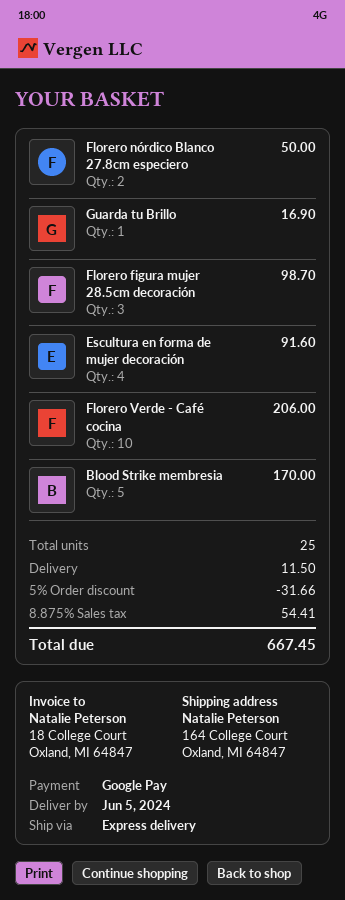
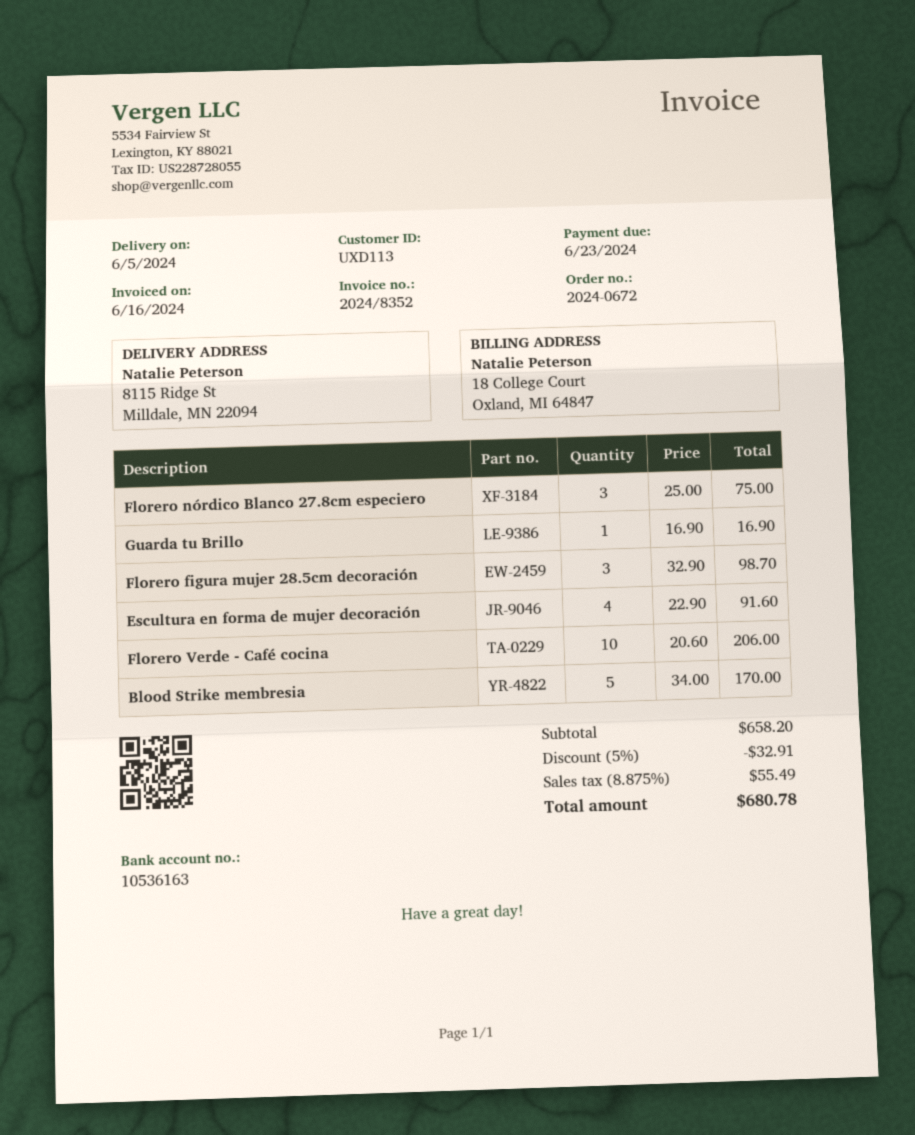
ship to: 164 College Court, Oxland, MI 64847 -> 8115 Ridge St, Milldale, MN 22094
Florero nórdico Blanco 27.8cm especiero: 2 for 50.00 -> 3 for 75.00
discount: 5% = 31.66 -> 5% = 32.91
shipping: 11.50 -> none
tax: 8.875% = 54.41 -> 8.875% = 55.49
total: 667.45 -> 680.78

